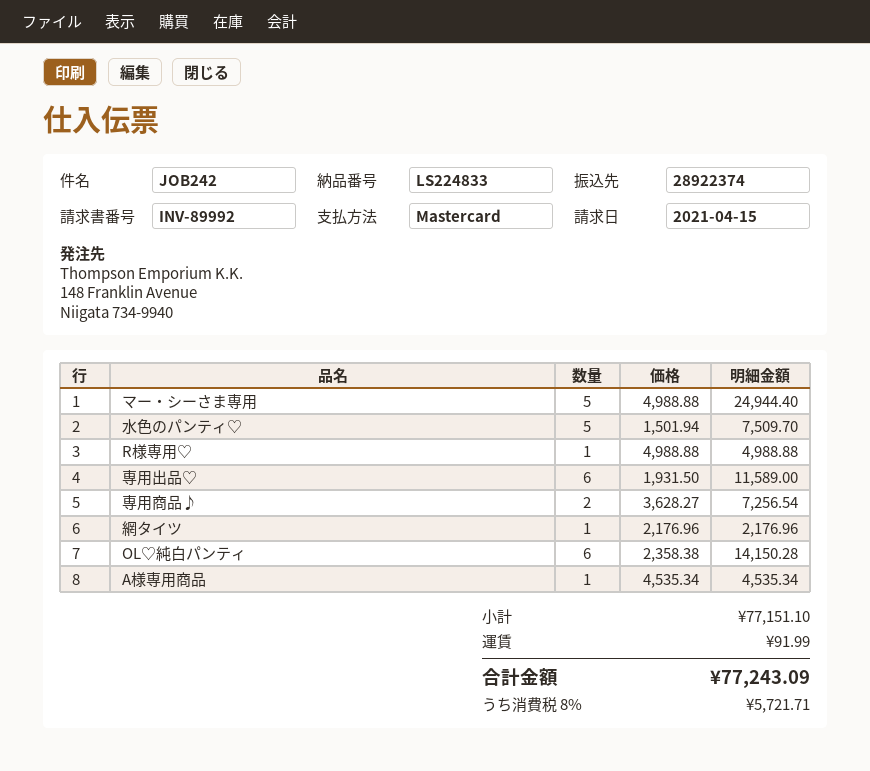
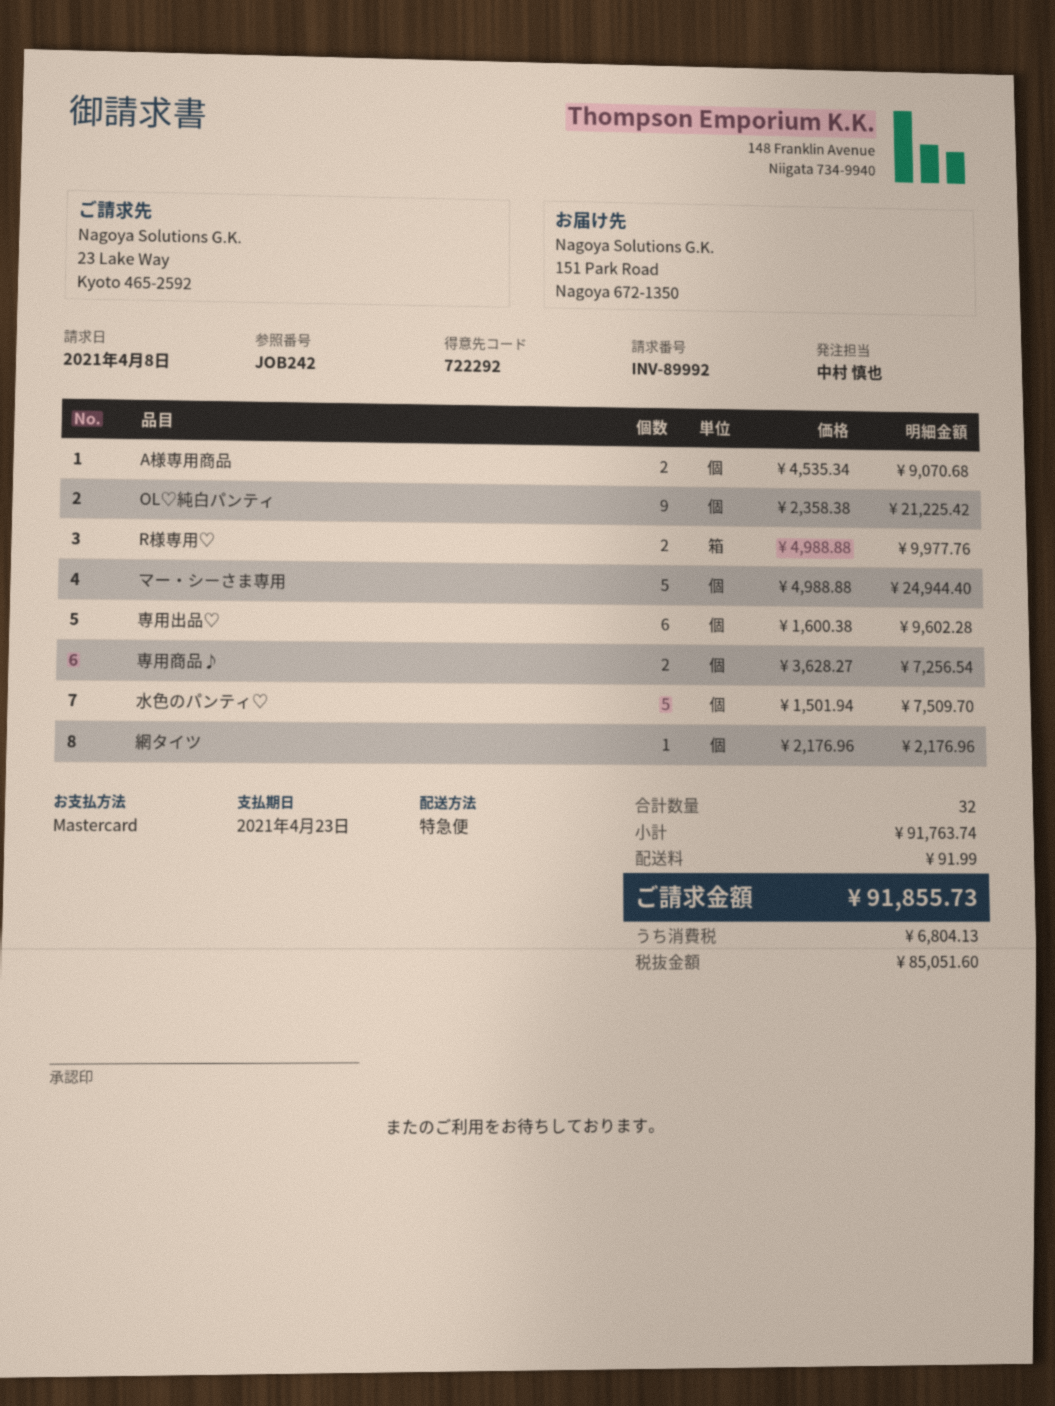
invoice date: 2021-04-15 -> 2021-04-08
R様専用♡: 1 x 4988.88 = 4988.88 -> 2 x 4988.88 = 9977.76
専用出品♡: 6 x 1931.50 = 11589.00 -> 6 x 1600.38 = 9602.28
OL♡純白パンティ: 6 x 2358.38 = 14150.28 -> 9 x 2358.38 = 21225.42
A様専用商品: 1 x 4535.34 = 4535.34 -> 2 x 4535.34 = 9070.68
subtotal: 77151.10 -> 91763.74
tax: 5721.71 -> 6804.13
total: 77243.09 -> 91855.73

